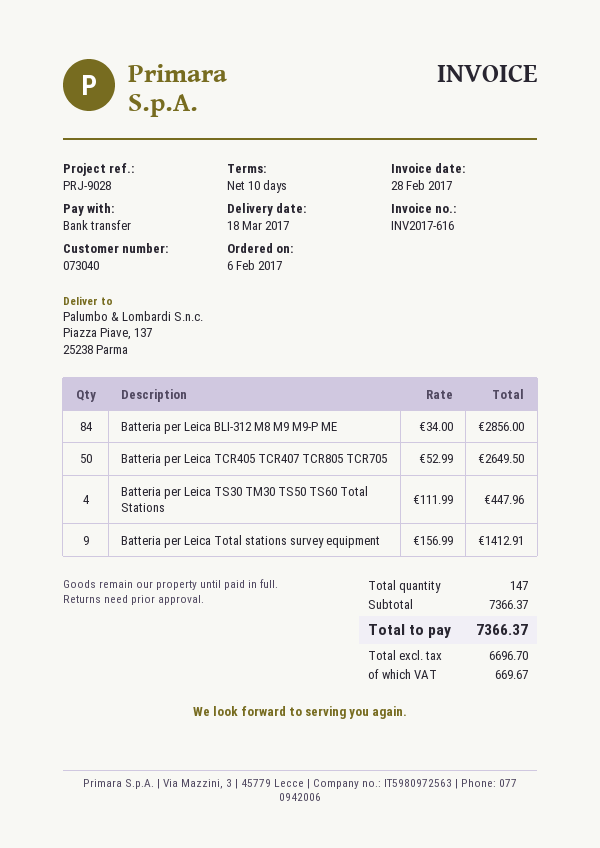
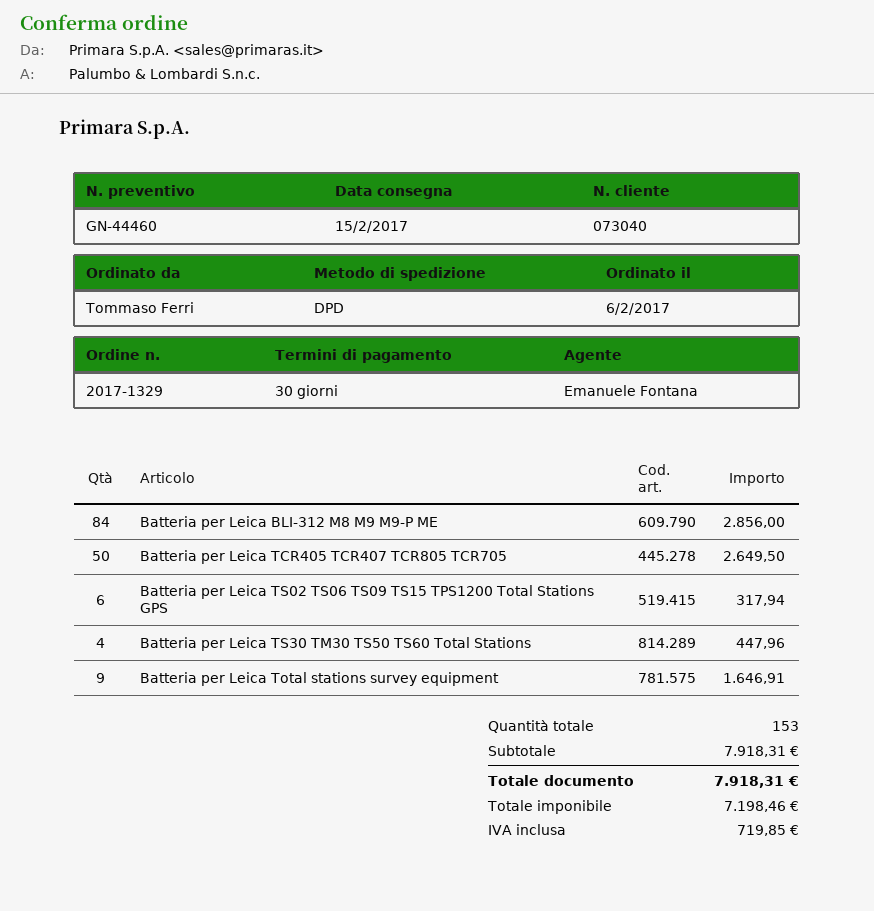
delivery date: 2017-03-18 -> 2017-02-15
payment terms: 10 days -> 30 days
Batteria per Leica Total stations survey equipment: 9 for 1412.91 -> 9 for 1646.91
Batteria per Leica TS02 TS06 TS09 TS15 TPS1200 Total Stations GPS: none -> 6 for 317.94
total quantity: 147 -> 153
subtotal: 7366.37 -> 7918.31
net: 6696.70 -> 7198.46
tax: 669.67 -> 719.85
total: 7366.37 -> 7918.31

